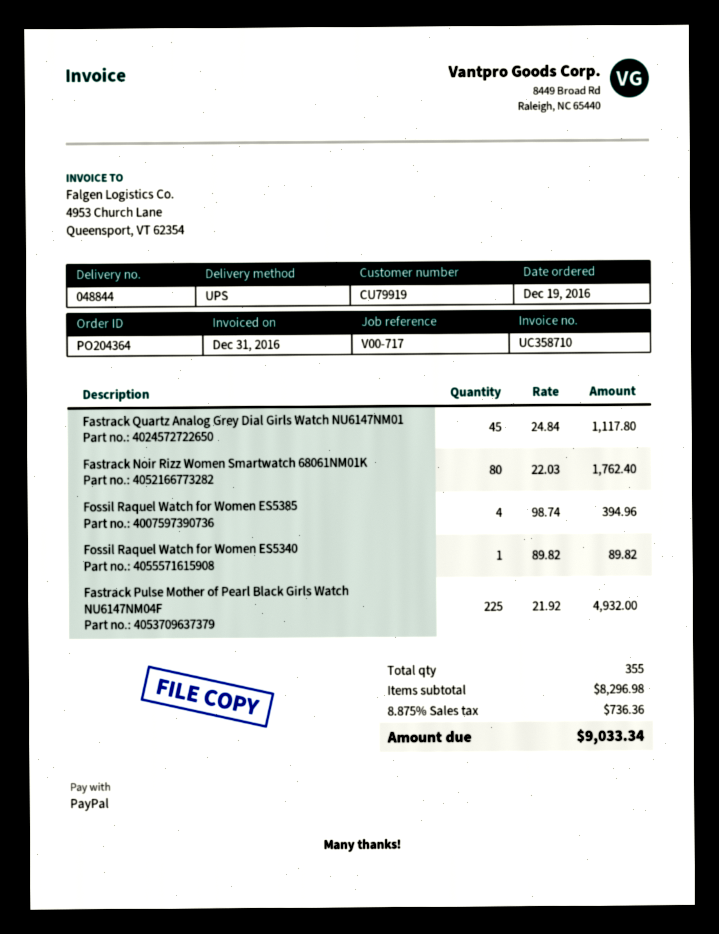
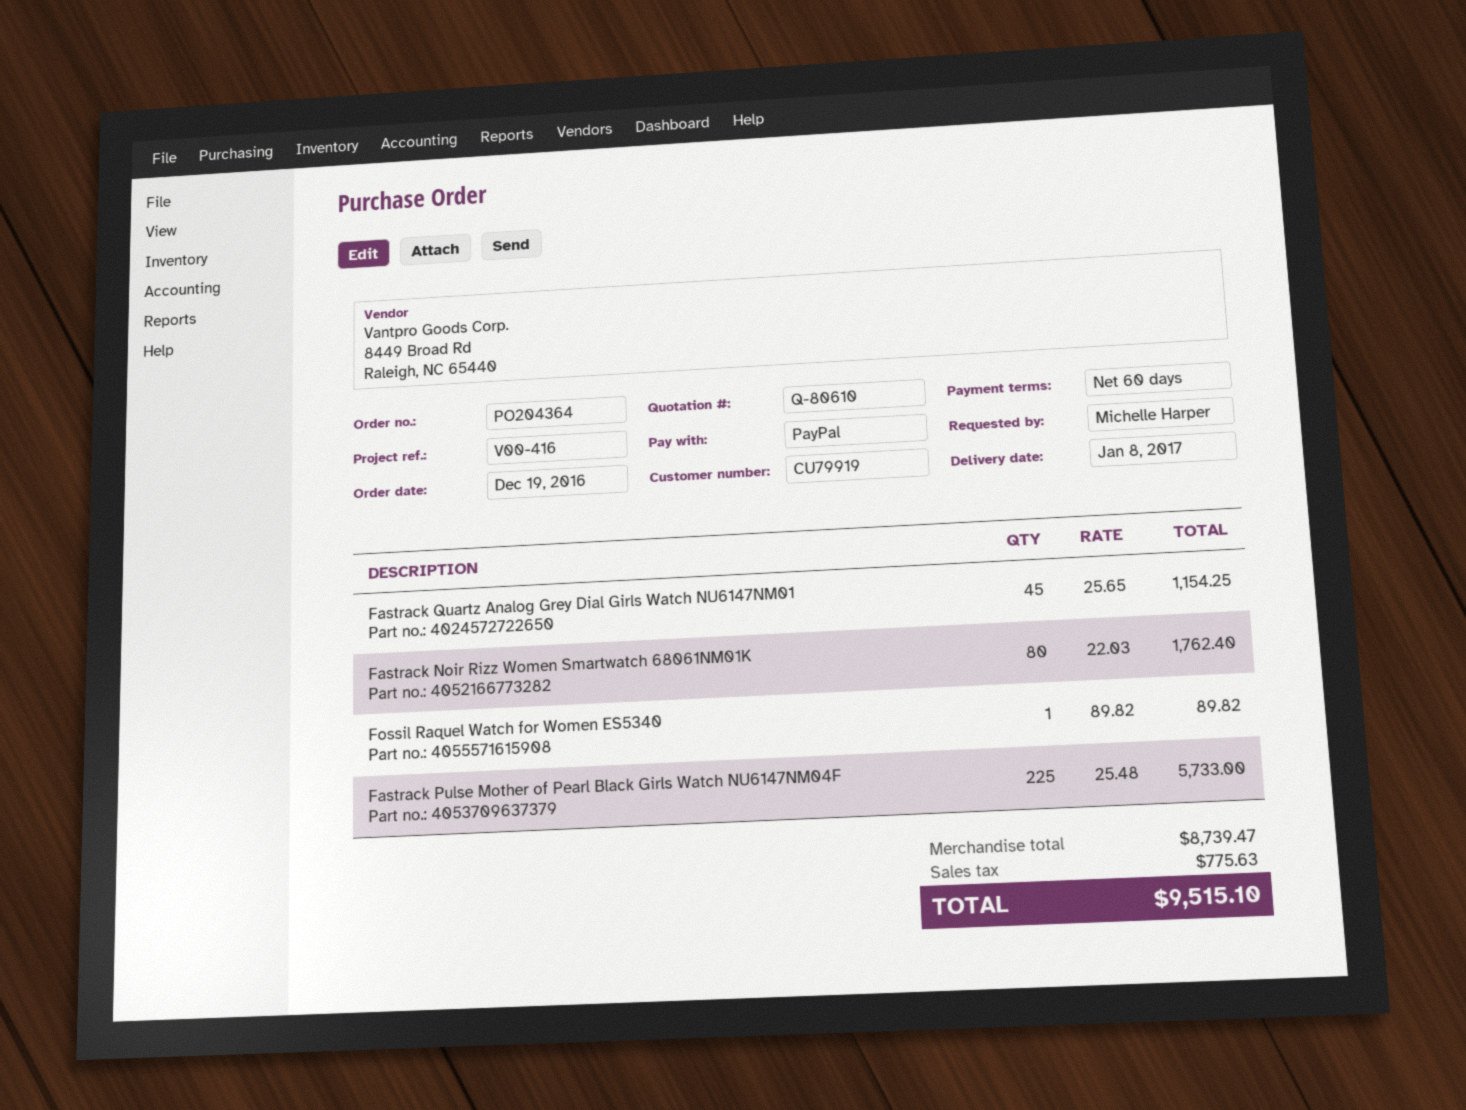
reference: V00-717 -> V00-416
Fastrack Quartz Analog Grey Dial Girls Watch NU6147NM01: 45 x 24.84 = 1117.80 -> 45 x 25.65 = 1154.25
Fossil Raquel Watch for Women ES5385: 4 x 98.74 = 394.96 -> none
Fastrack Pulse Mother of Pearl Black Girls Watch NU6147NM04F: 225 x 21.92 = 4932.00 -> 225 x 25.48 = 5733.00
subtotal: 8296.98 -> 8739.47
tax: 736.36 -> 775.63
total: 9033.34 -> 9515.10

